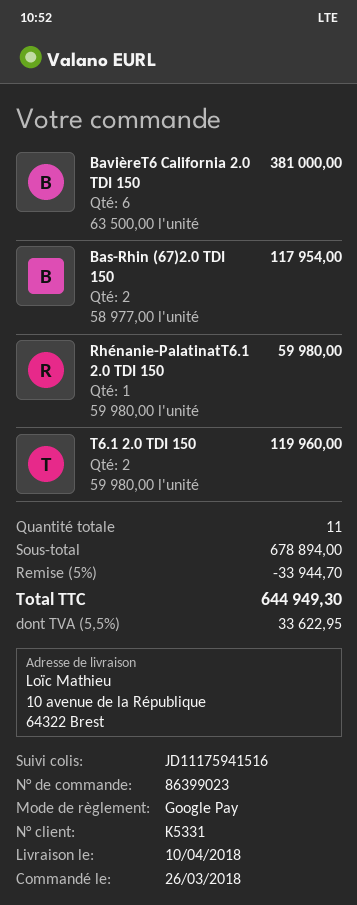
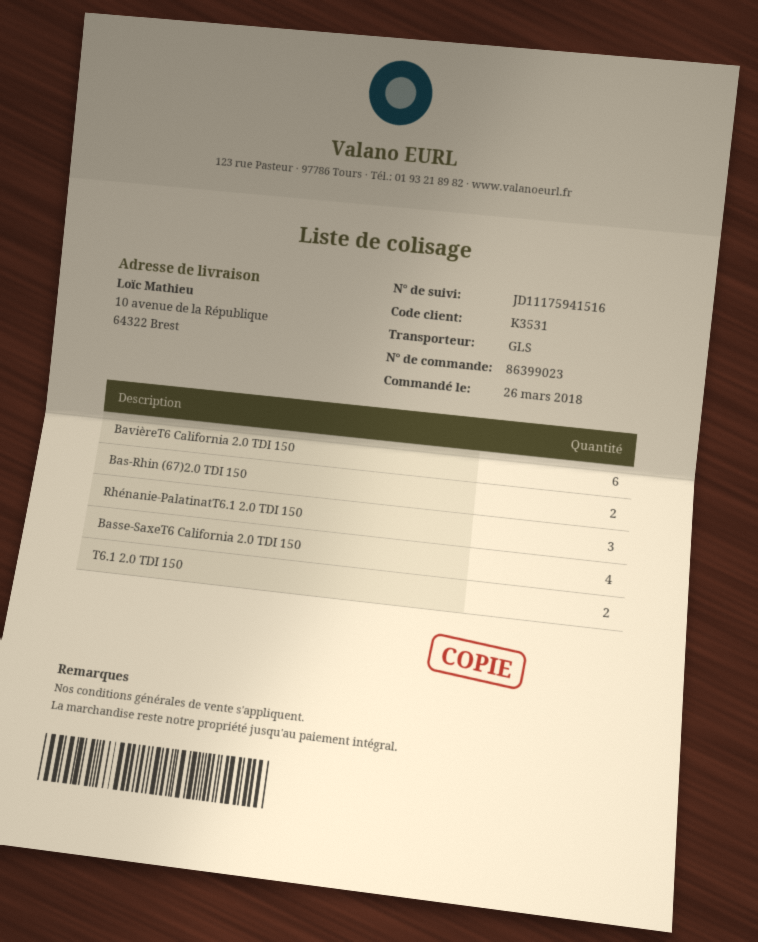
customer number: K5331 -> K3531
Rhénanie-PalatinatT6.1 2.0 TDI 150: 1 -> 3
Basse-SaxeT6 California 2.0 TDI 150: none -> 4

